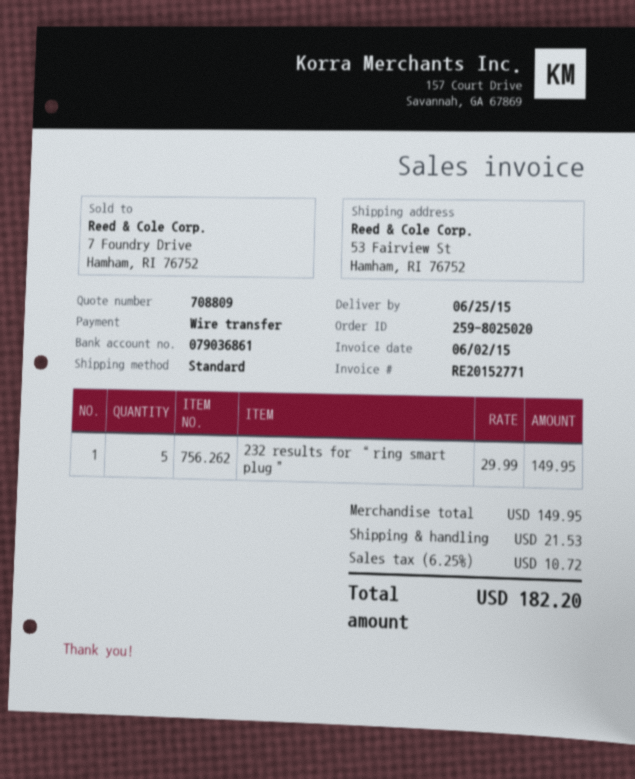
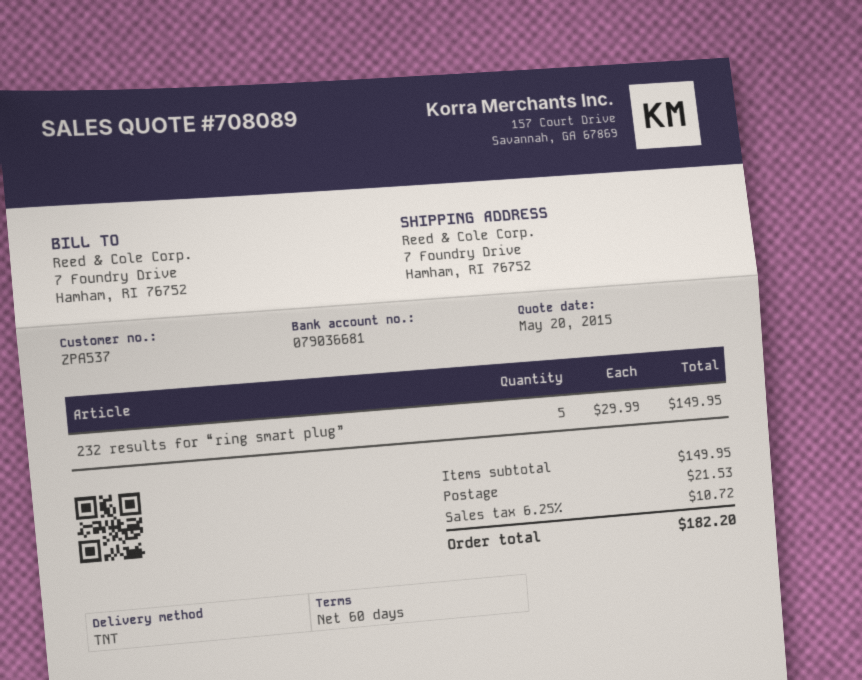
quote number: 708809 -> 708089
bank account: 079036861 -> 079036681
shipping method: standard -> TNT
ship to: 53 Fairview St, Hamham, RI 76752 -> 7 Foundry Drive, Hamham, RI 76752

